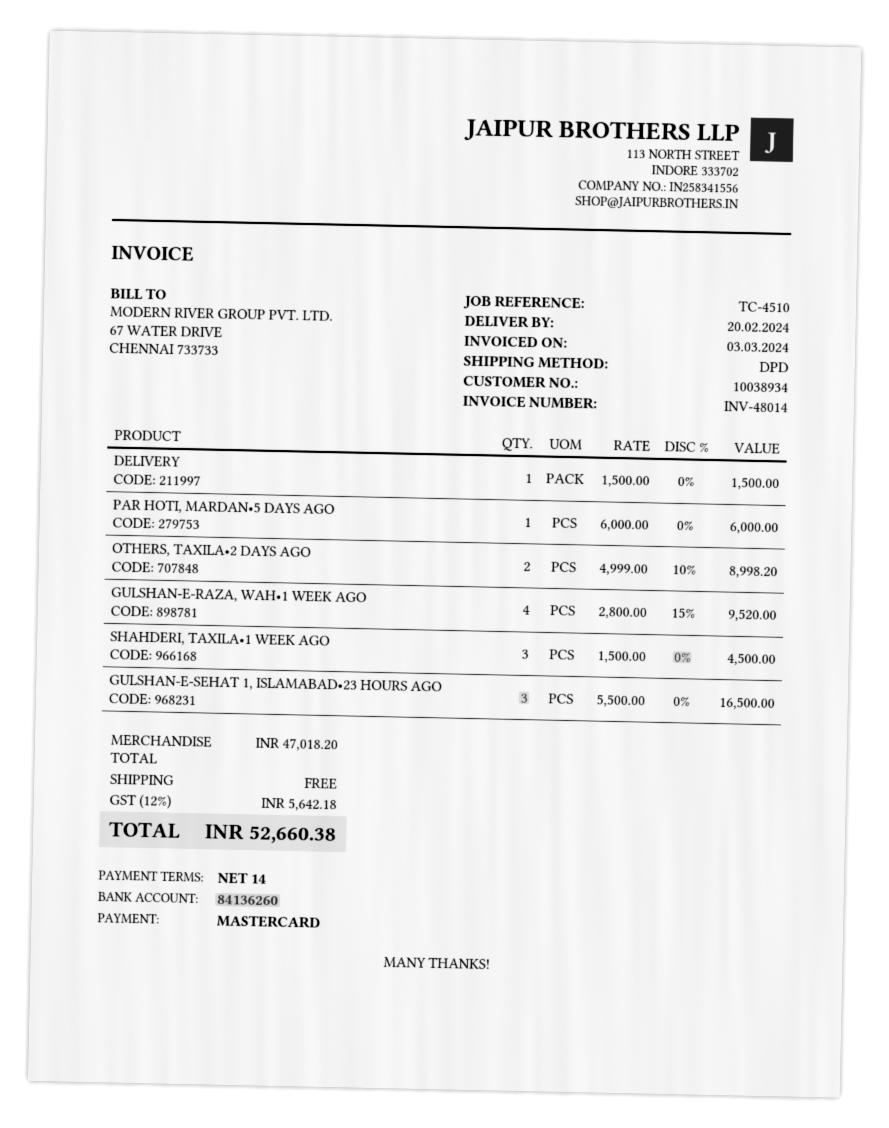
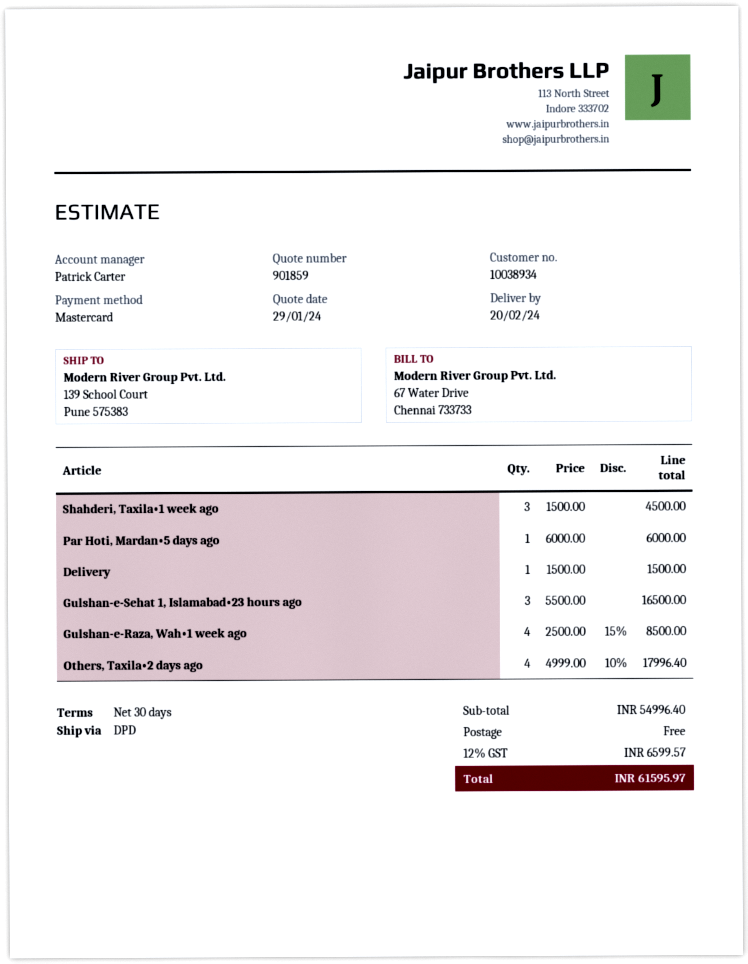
payment terms: 14 days -> 30 days
OTHERS, TAXILA•2 DAYS AGO: 2 x 4999.00 - 10% = 8998.20 -> 4 x 4999.00 - 10% = 17996.40
GULSHAN-E-RAZA, WAH•1 WEEK AGO: 4 x 2800.00 - 15% = 9520.00 -> 4 x 2500.00 - 15% = 8500.00
subtotal: 47018.20 -> 54996.40
tax: 12% = 5642.18 -> 12% = 6599.57
total: 52660.38 -> 61595.97

